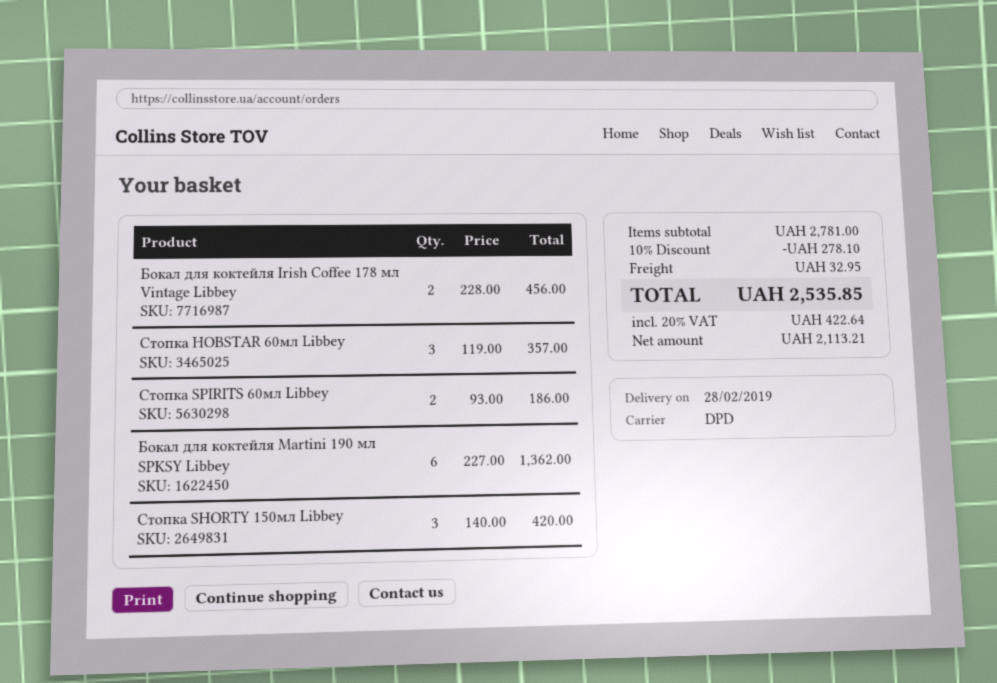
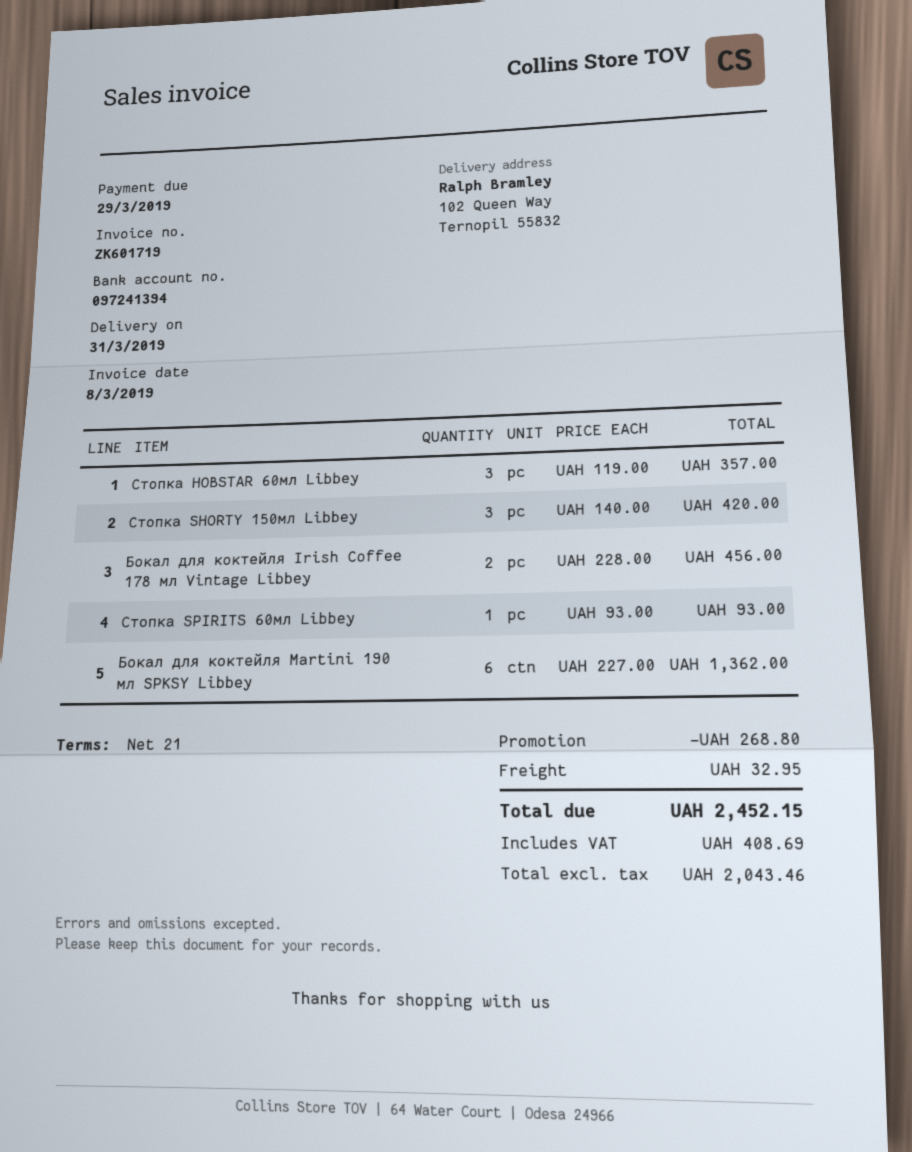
delivery date: 2019-02-28 -> 2019-03-31
Стопка SPIRITS 60мл Libbey: 2 x 93.00 = 186.00 -> 1 x 93.00 = 93.00
discount: 278.10 -> 268.80
net: 2113.21 -> 2043.46
tax: 422.64 -> 408.69
total: 2535.85 -> 2452.15

